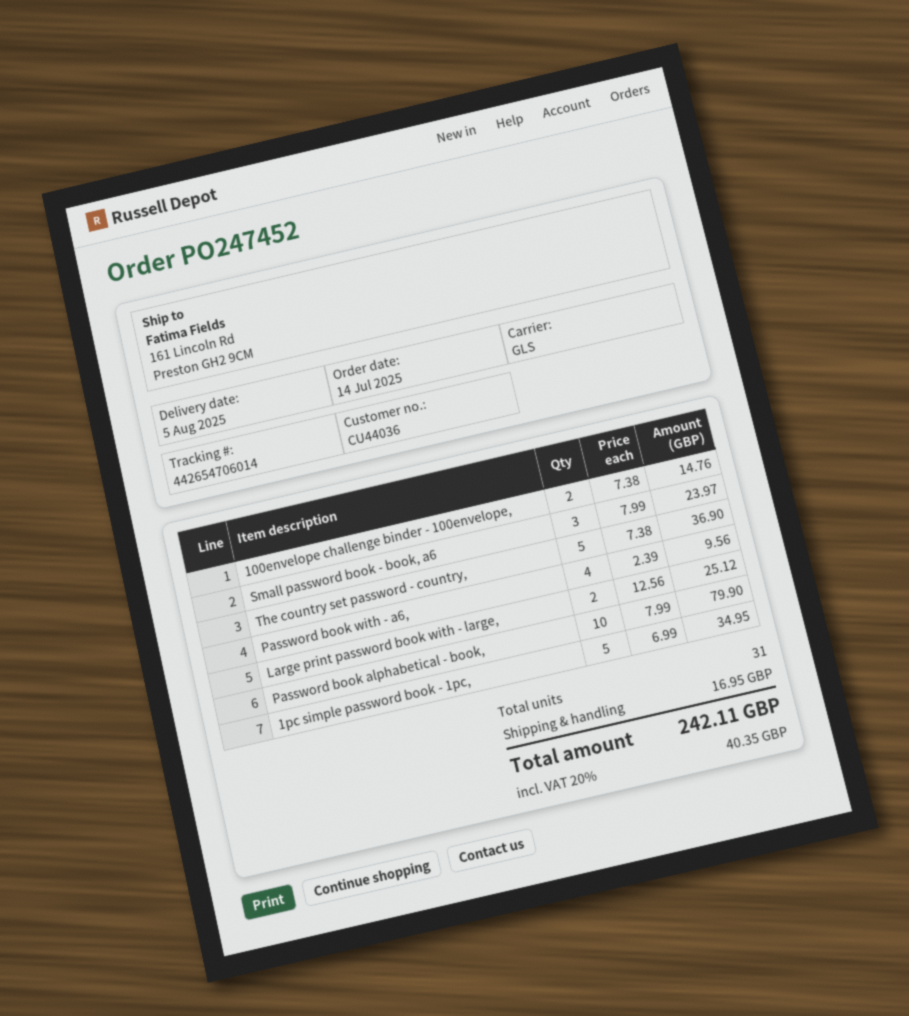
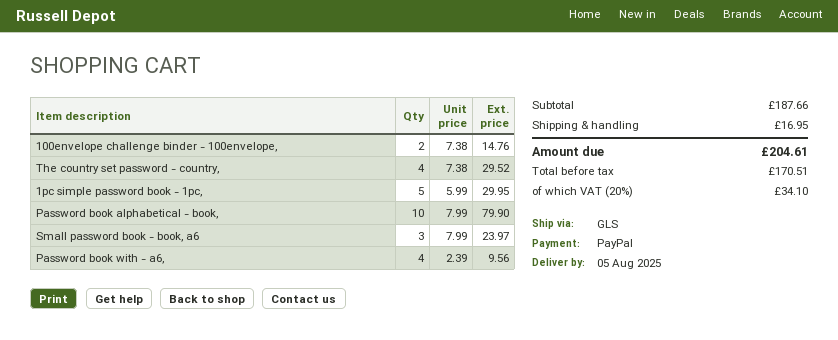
The country set password - country,: 5 x 7.38 = 36.90 -> 4 x 7.38 = 29.52
Large print password book with - large,: 2 x 12.56 = 25.12 -> none
1pc simple password book - 1pc,: 5 x 6.99 = 34.95 -> 5 x 5.99 = 29.95
tax: 20% = 40.35 -> 20% = 34.10
total: 242.11 -> 204.61

